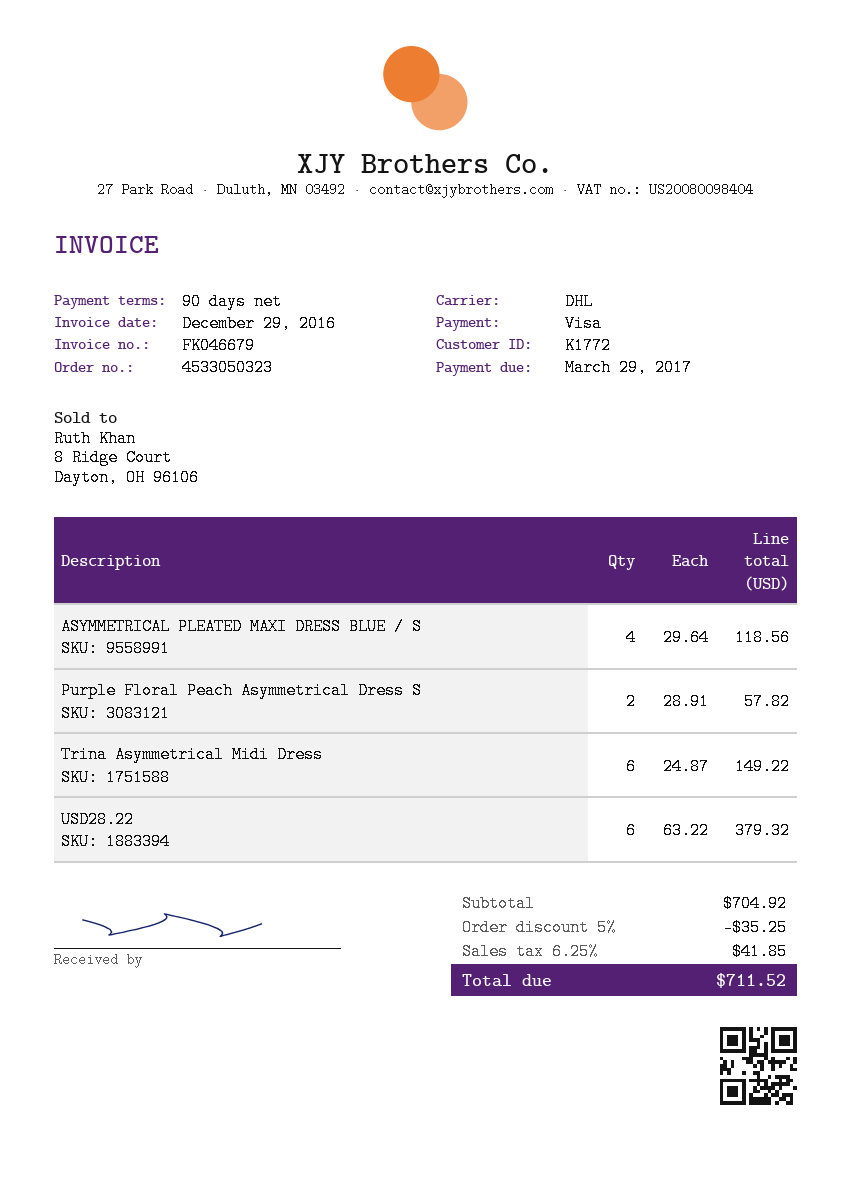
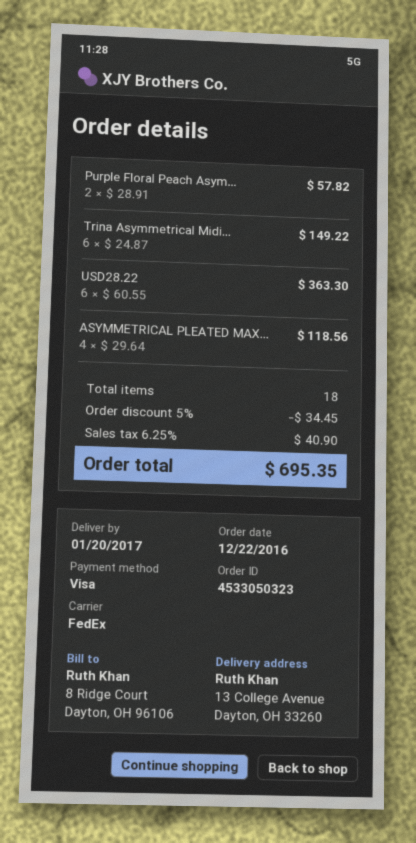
shipping method: DHL -> FedEx
USD28.22: 6 x 63.22 = 379.32 -> 6 x 60.55 = 363.30
discount: 5% = 35.25 -> 5% = 34.45
tax: 6.25% = 41.85 -> 6.25% = 40.90
total: 711.52 -> 695.35

